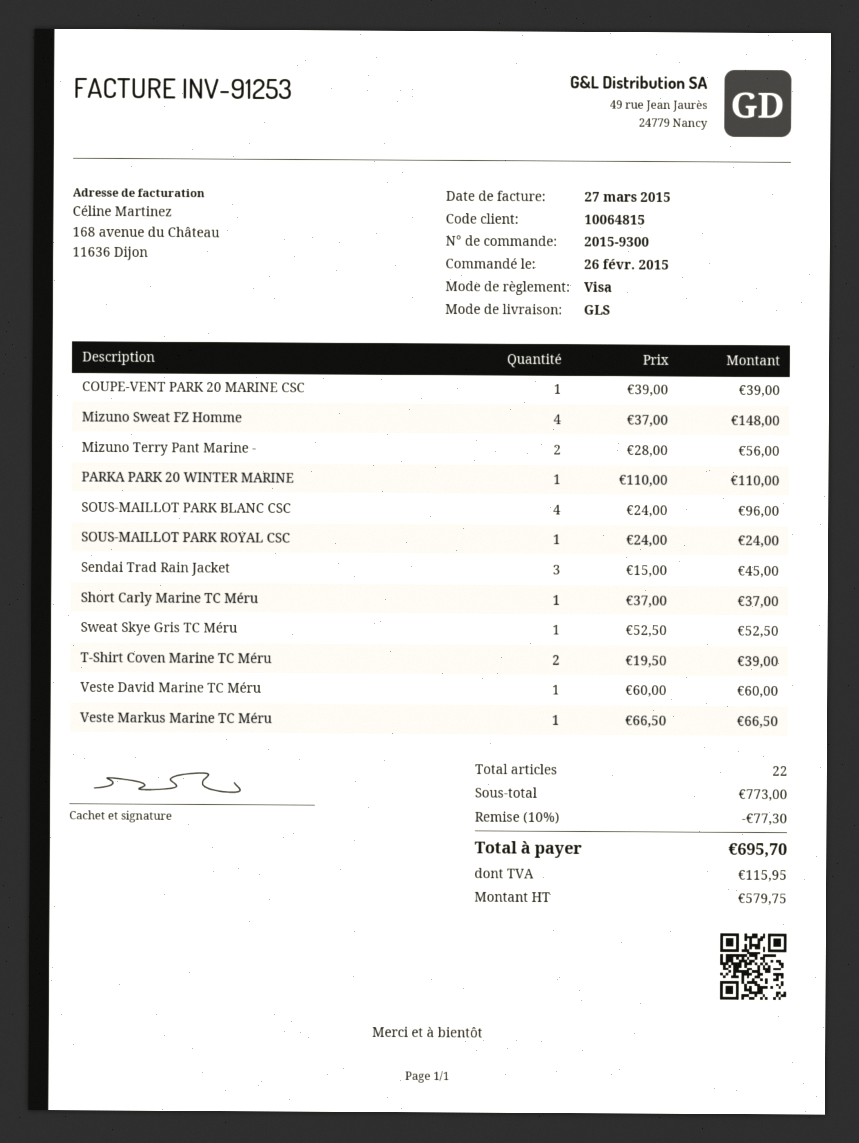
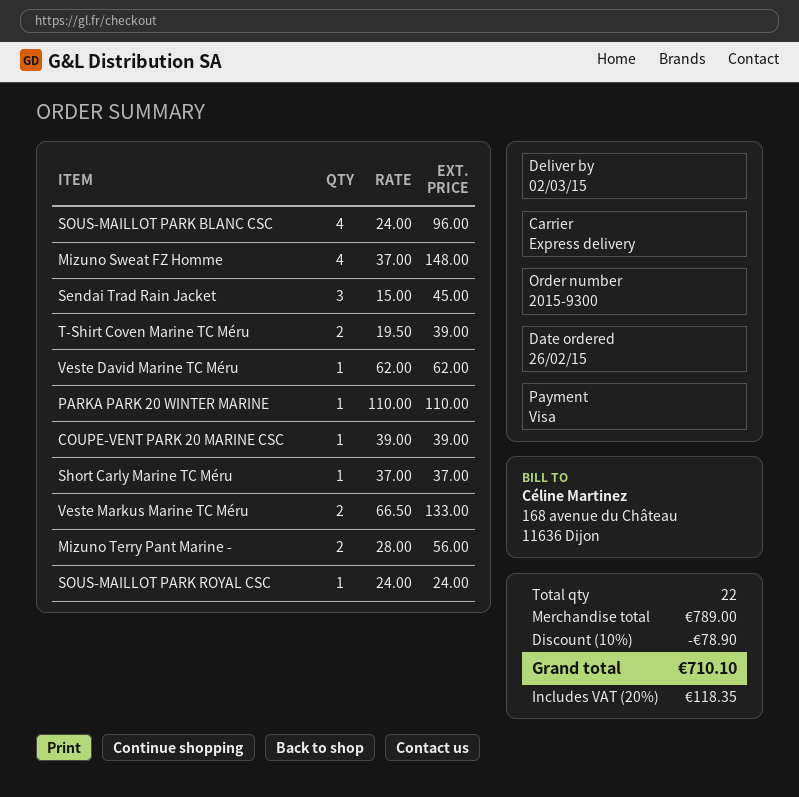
shipping method: GLS -> express
Sweat Skye Gris TC Méru: 1 x 52.50 = 52.50 -> none
Veste David Marine TC Méru: 1 x 60.00 = 60.00 -> 1 x 62.00 = 62.00
Veste Markus Marine TC Méru: 1 x 66.50 = 66.50 -> 2 x 66.50 = 133.00
subtotal: 773.00 -> 789.00
discount: 10% = 77.30 -> 10% = 78.90
tax: 115.95 -> 118.35
total: 695.70 -> 710.10

